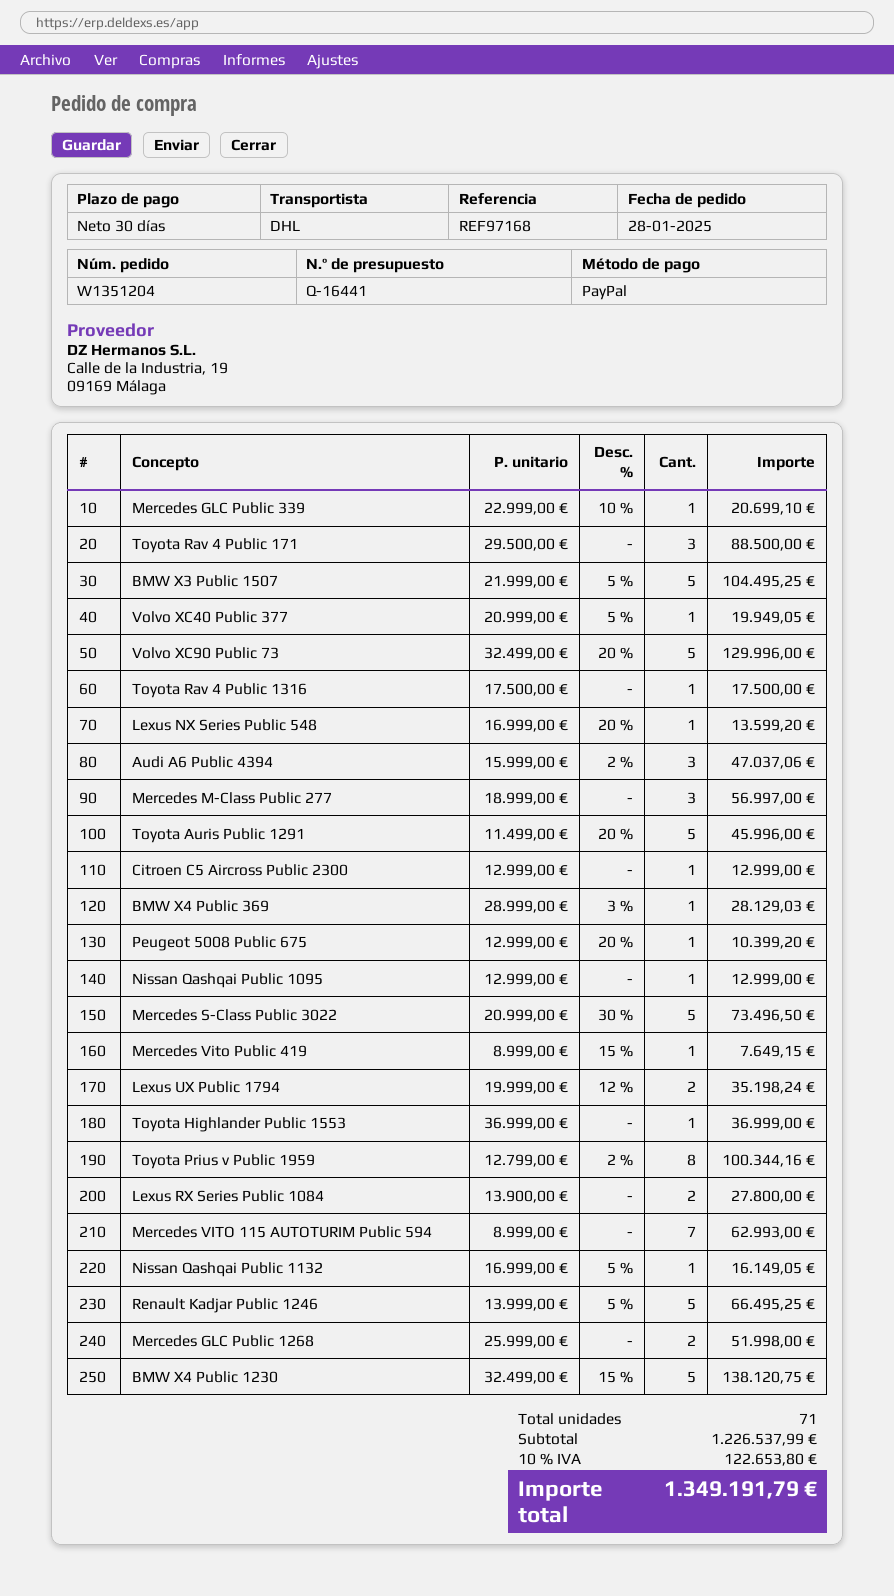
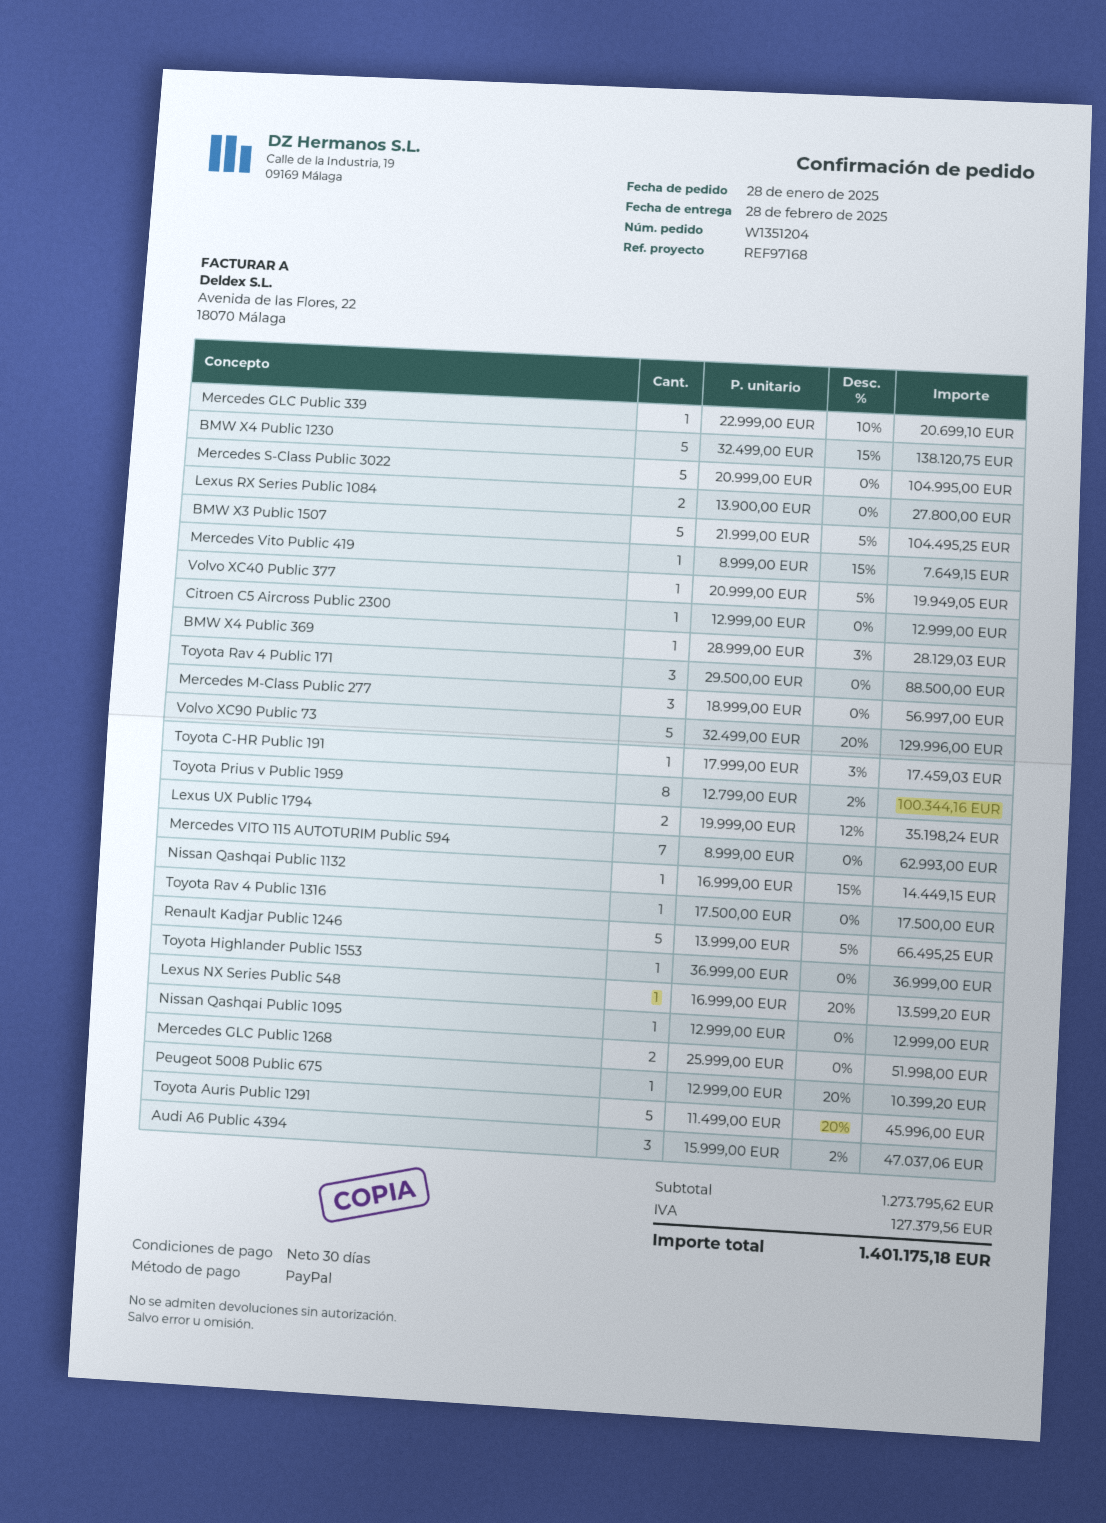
Mercedes S-Class Public 3022: 5 x 20999.00 - 30% = 73496.50 -> 5 x 20999.00 = 104995.00
Nissan Qashqai Public 1132: 1 x 16999.00 - 5% = 16149.05 -> 1 x 16999.00 - 15% = 14449.15
Toyota C-HR Public 191: none -> 1 x 17999.00 - 3% = 17459.03
subtotal: 1226537.99 -> 1273795.62
tax: 122653.80 -> 127379.56
total: 1349191.79 -> 1401175.18

